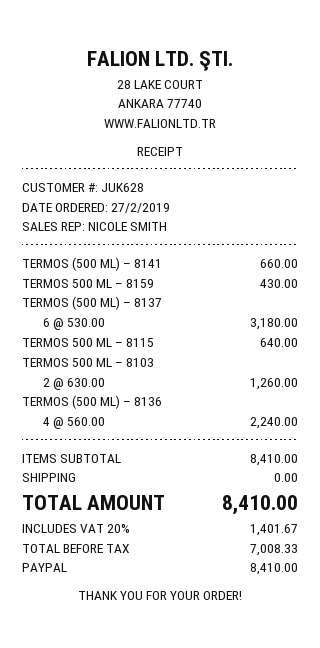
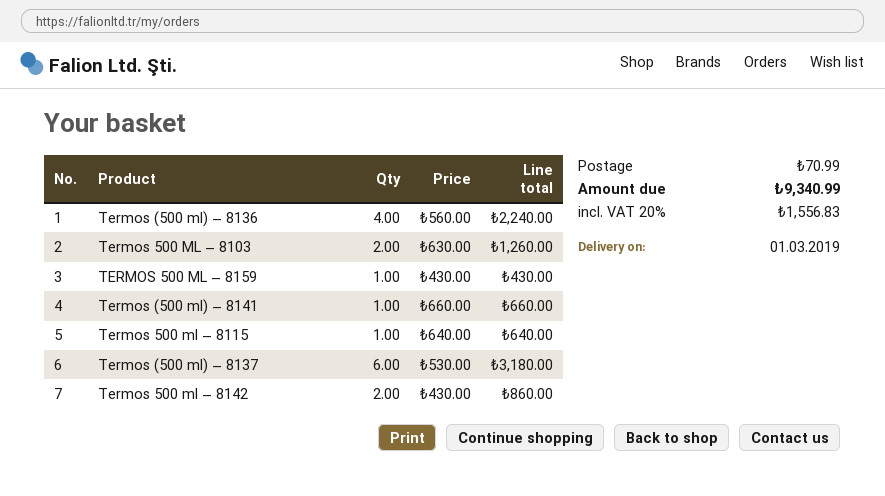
Termos 500 ml – 8142: none -> 2 x 430.00 = 860.00
shipping: 0.00 -> 70.99
tax: 20% = 1401.67 -> 20% = 1556.83
total: 8410.00 -> 9340.99

